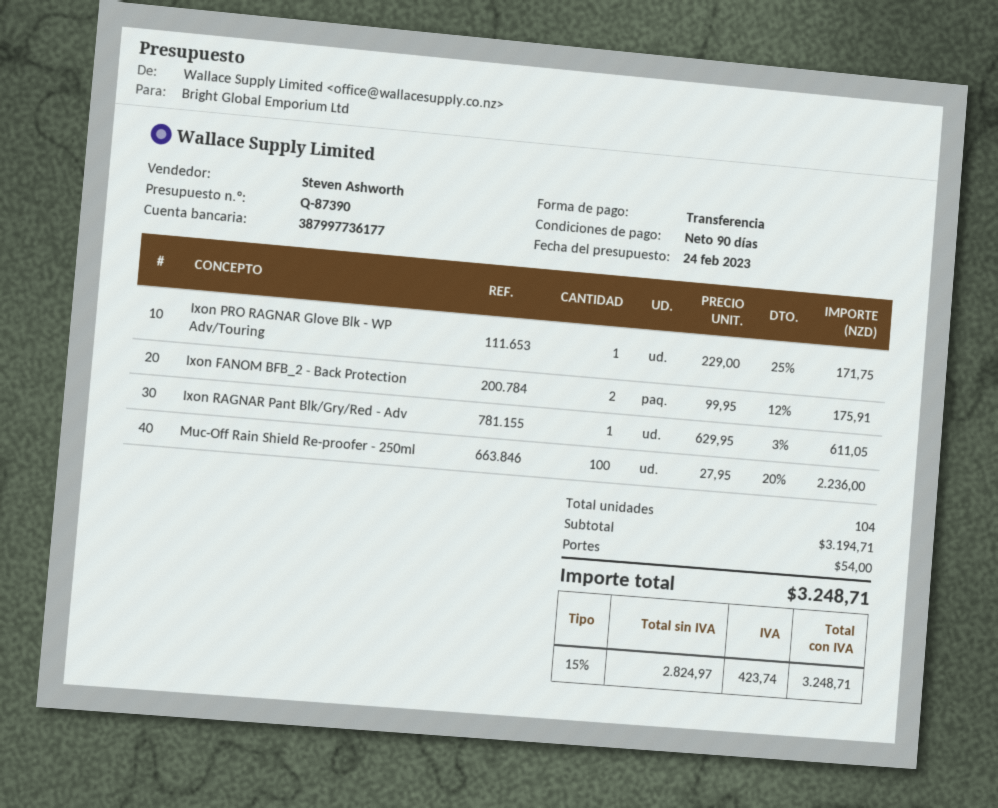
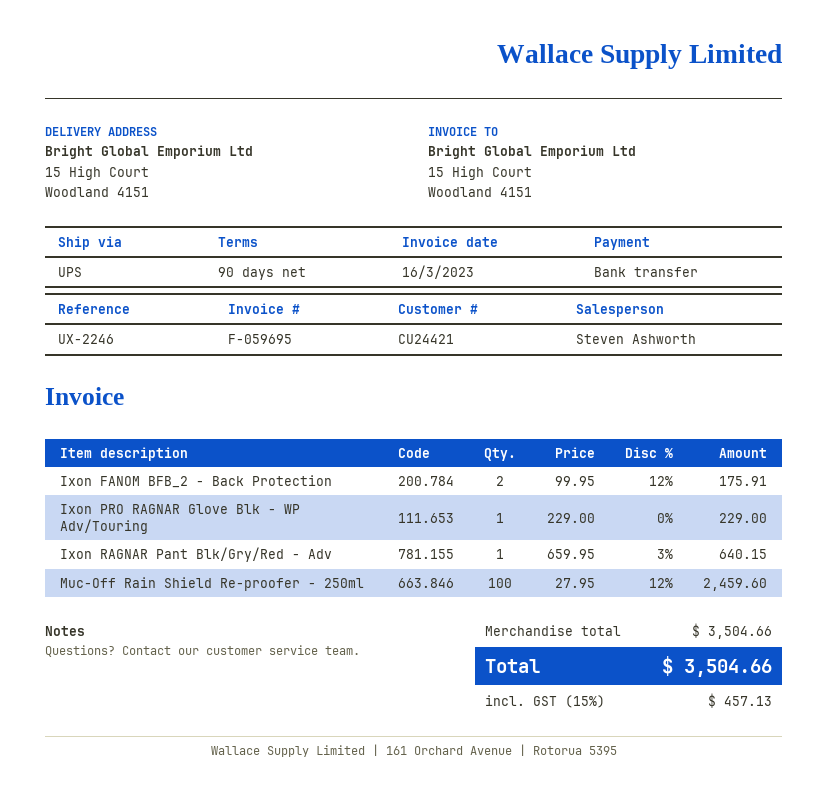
Ixon PRO RAGNAR Glove Blk - WP Adv/Touring: 1 x 229.00 - 25% = 171.75 -> 1 x 229.00 = 229.00
Ixon RAGNAR Pant Blk/Gry/Red - Adv: 1 x 629.95 - 3% = 611.05 -> 1 x 659.95 - 3% = 640.15
Muc-Off Rain Shield Re-proofer - 250ml: 100 x 27.95 - 20% = 2236.00 -> 100 x 27.95 - 12% = 2459.60
subtotal: 3194.71 -> 3504.66
shipping: 54.00 -> none
tax: 15% = 423.74 -> 15% = 457.13
total: 3248.71 -> 3504.66

